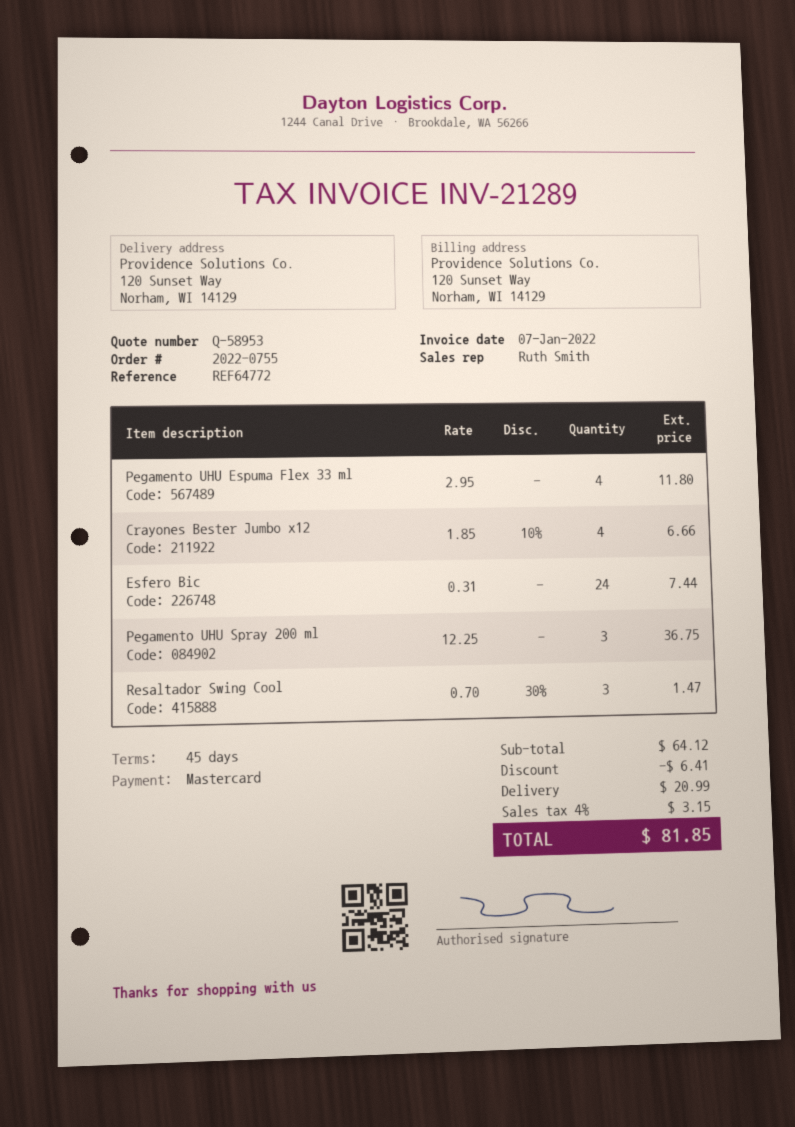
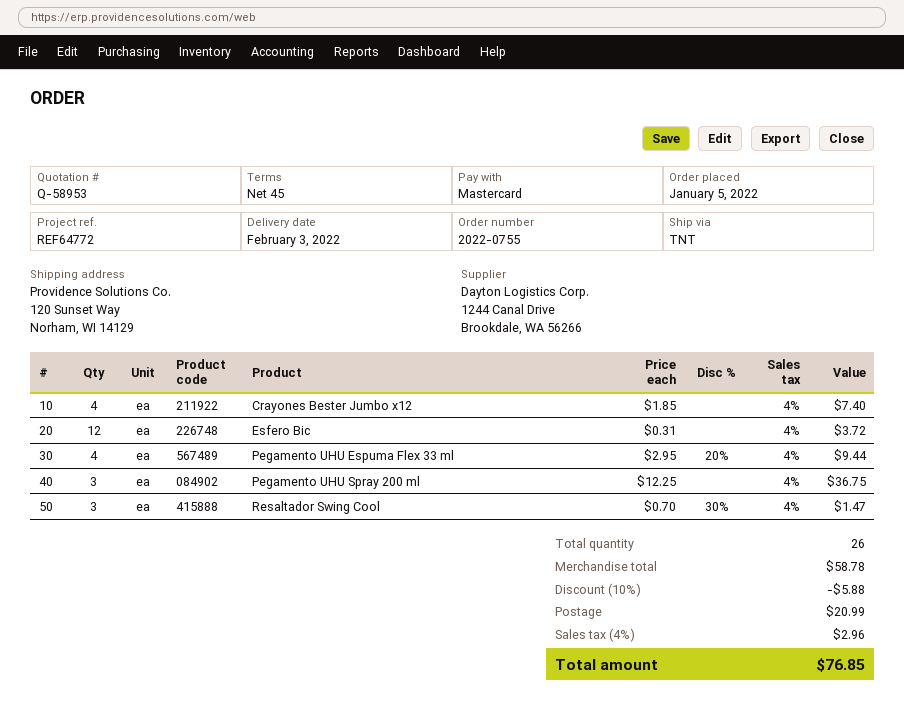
Pegamento UHU Espuma Flex 33 ml: 4 x 2.95 = 11.80 -> 4 x 2.95 - 20% = 9.44
Crayones Bester Jumbo x12: 4 x 1.85 - 10% = 6.66 -> 4 x 1.85 = 7.40
Esfero Bic: 24 x 0.31 = 7.44 -> 12 x 0.31 = 3.72
subtotal: 64.12 -> 58.78
discount: 6.41 -> 5.88
tax: 4% = 3.15 -> 4% = 2.96
total: 81.85 -> 76.85

